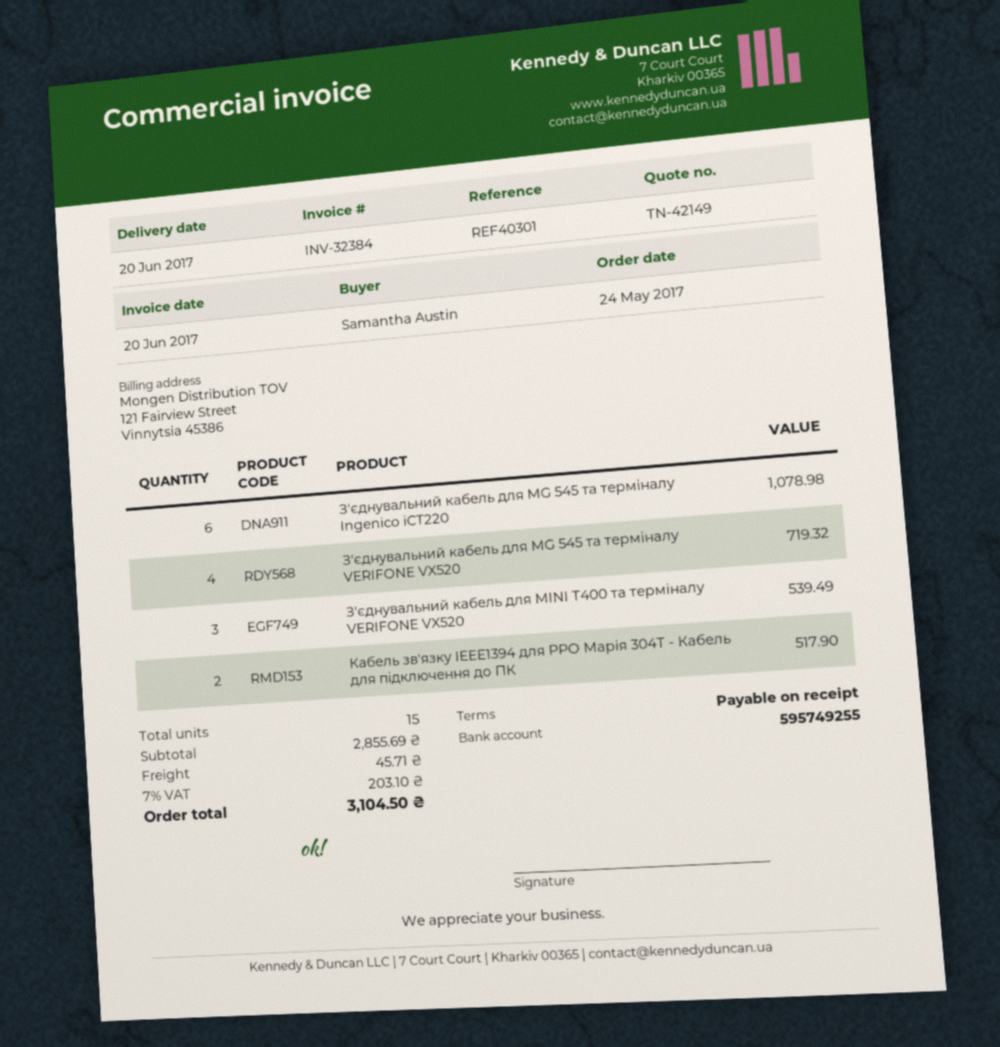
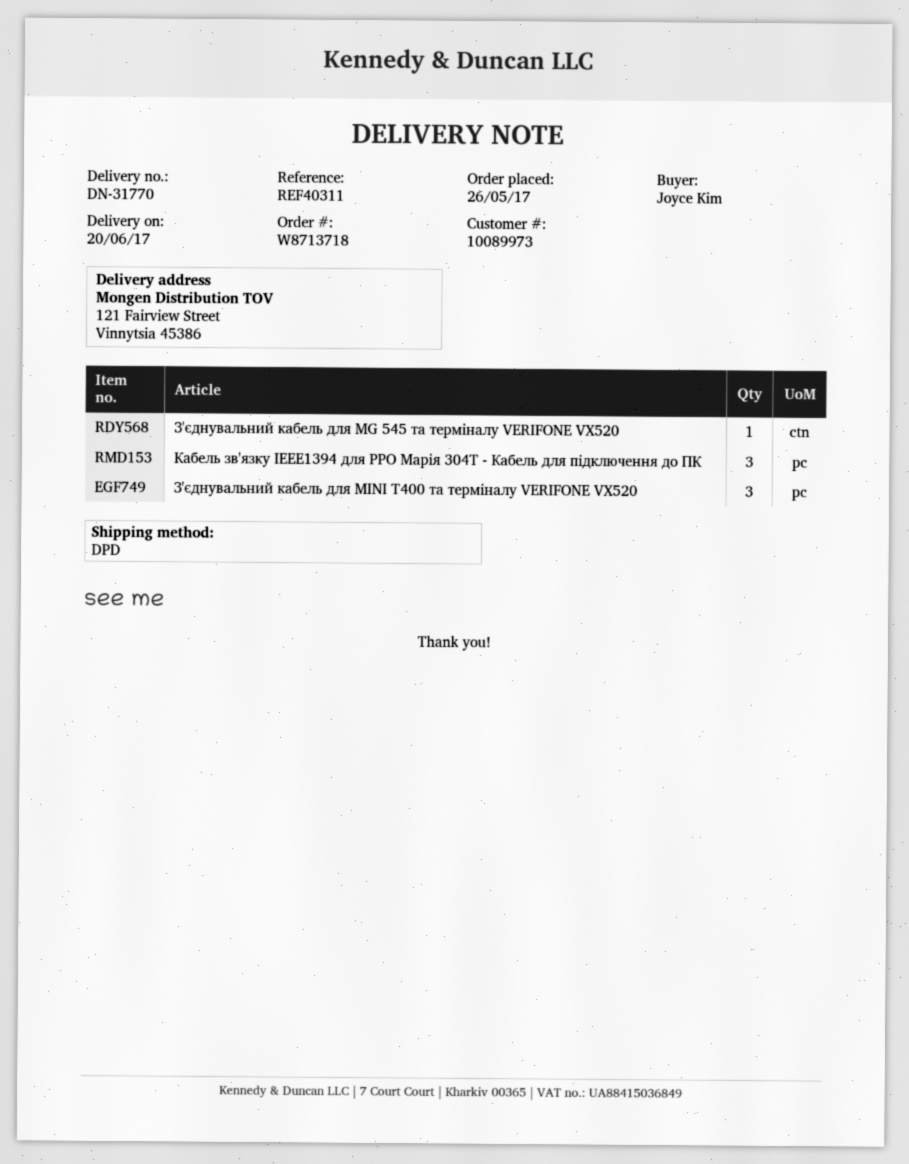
order date: 2017-05-24 -> 2017-05-26
reference: REF40301 -> REF40311
ordered by: Samantha Austin -> Joyce Kim
З'єднувальний кабель для MG 545 та терміналу Ingenico iCT220: 6 -> none
З'єднувальний кабель для MG 545 та терміналу VERIFONE VX520: 4 -> 1
Кабель зв'язку IEEE1394 для РРО Марія 304Т - Кабель для підключення до ПК: 2 -> 3

